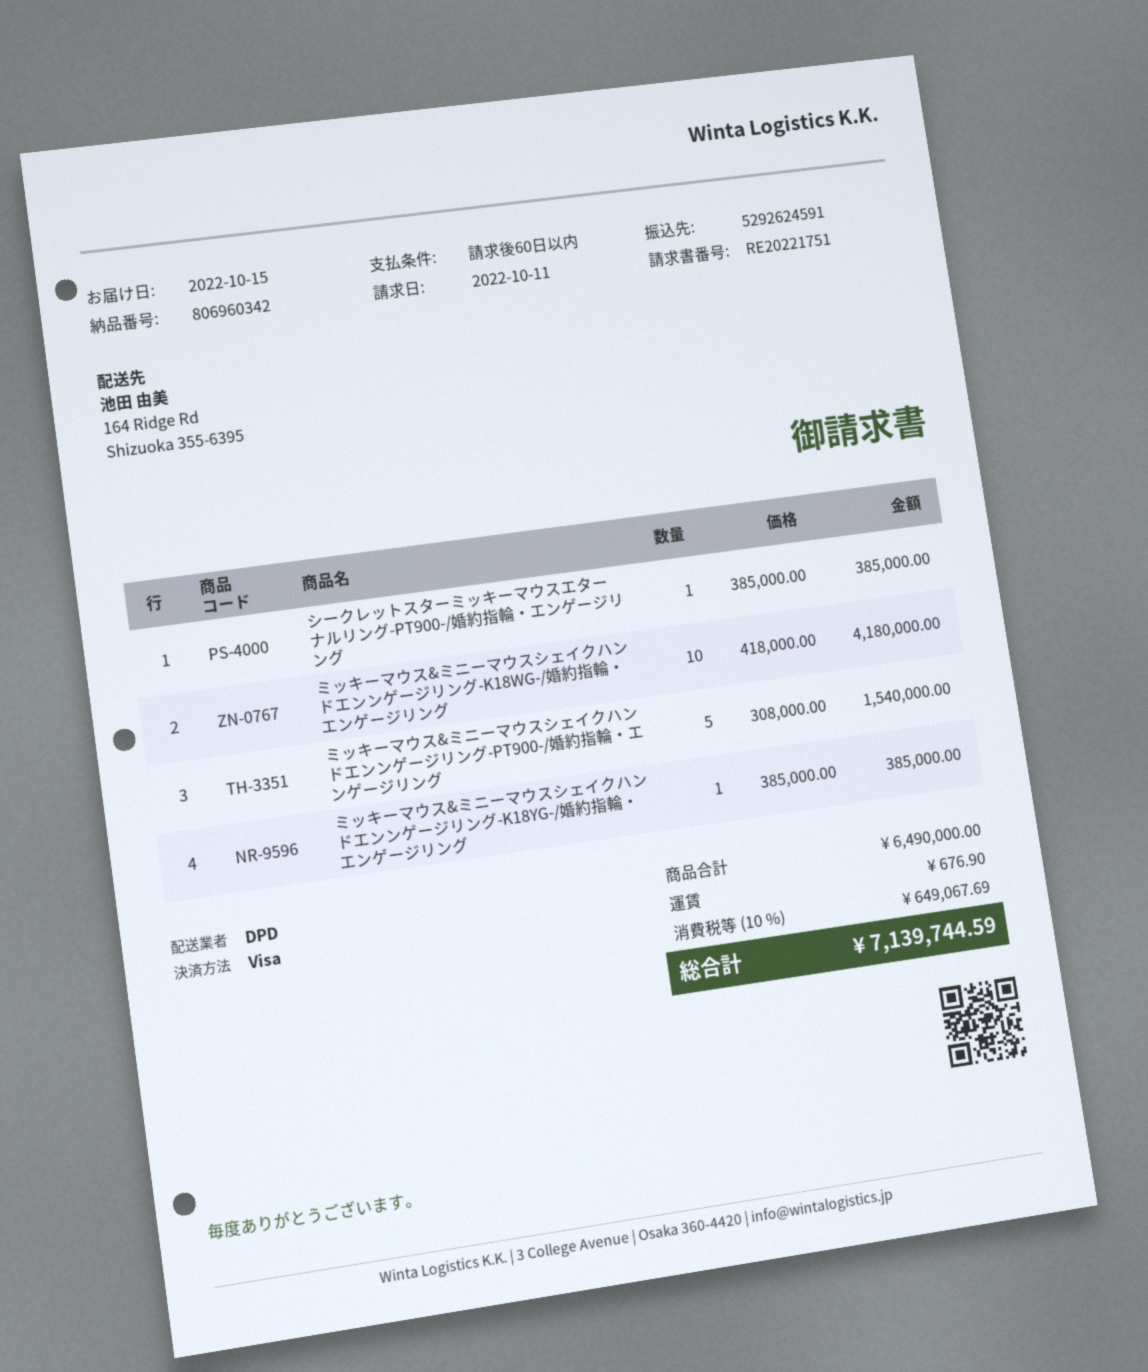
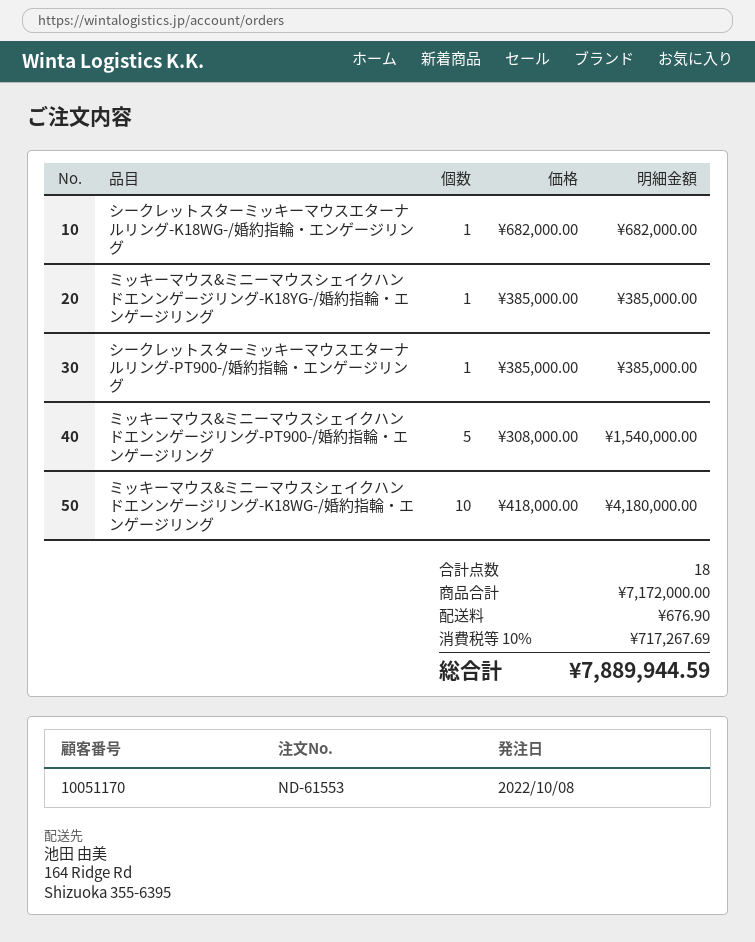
シークレットスターミッキーマウスエターナルリング-K18WG-/婚約指輪・エンゲージリング: none -> 1 x 682000.00 = 682000.00
subtotal: 6490000.00 -> 7172000.00
tax: 10% = 649067.69 -> 10% = 717267.69
total: 7139744.59 -> 7889944.59

